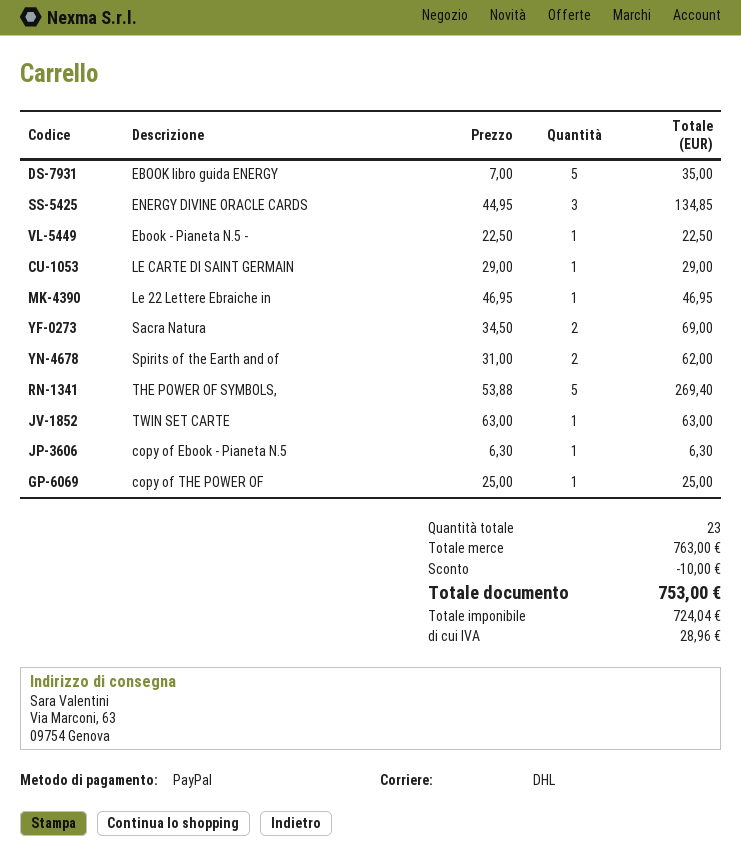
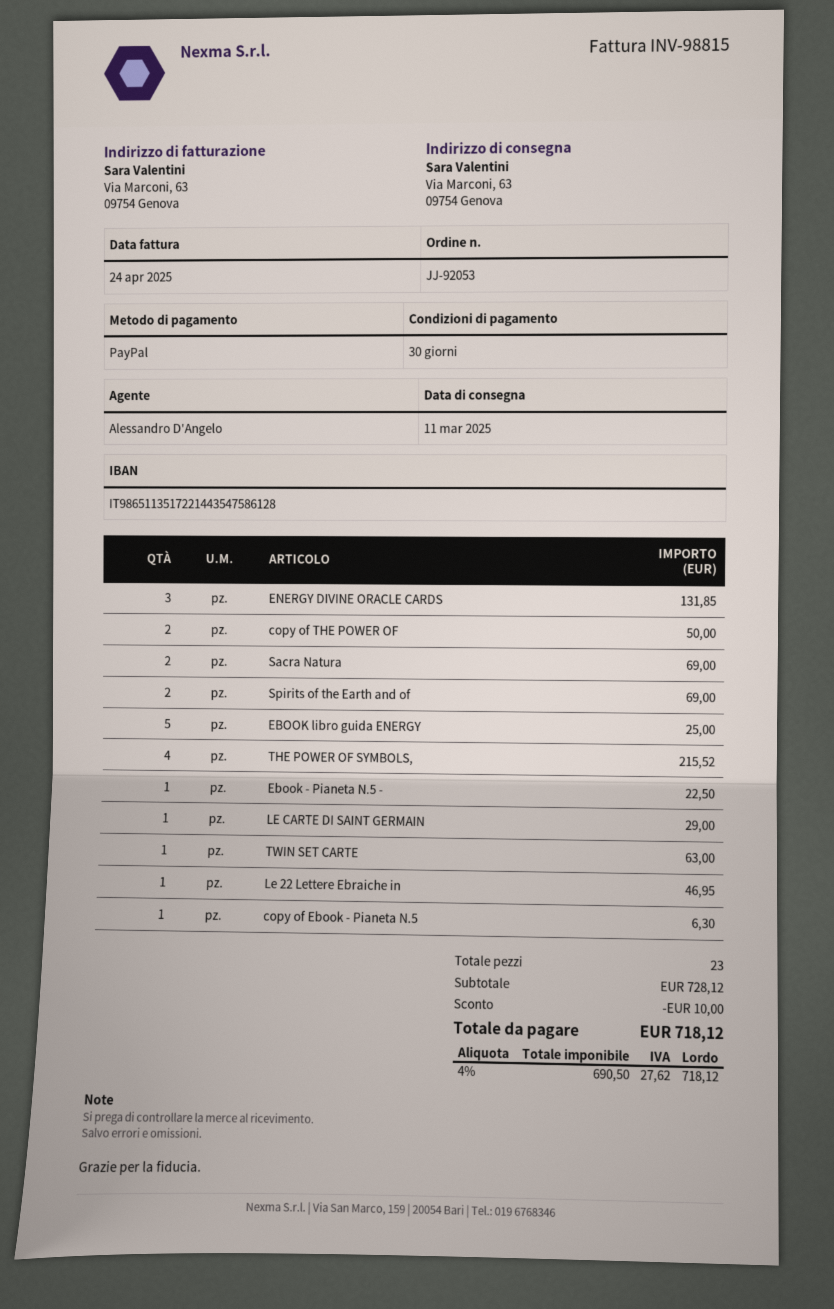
EBOOK libro guida ENERGY: 5 for 35.00 -> 5 for 25.00
ENERGY DIVINE ORACLE CARDS: 3 for 134.85 -> 3 for 131.85
Spirits of the Earth and of: 2 for 62.00 -> 2 for 69.00
THE POWER OF SYMBOLS,: 5 for 269.40 -> 4 for 215.52
copy of THE POWER OF: 1 for 25.00 -> 2 for 50.00
subtotal: 763.00 -> 728.12
net: 724.04 -> 690.50
tax: 28.96 -> 27.62
total: 753.00 -> 718.12

